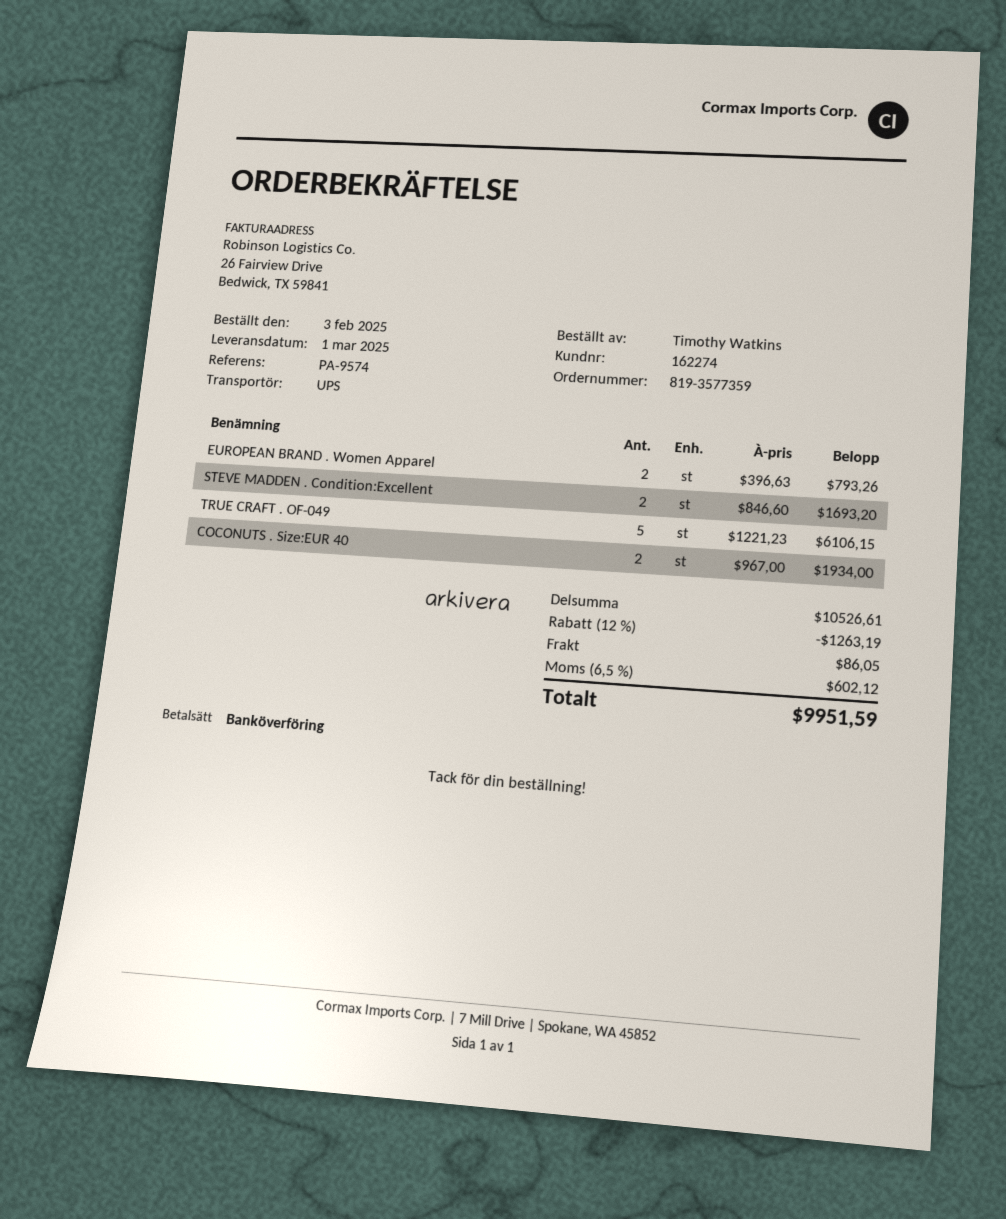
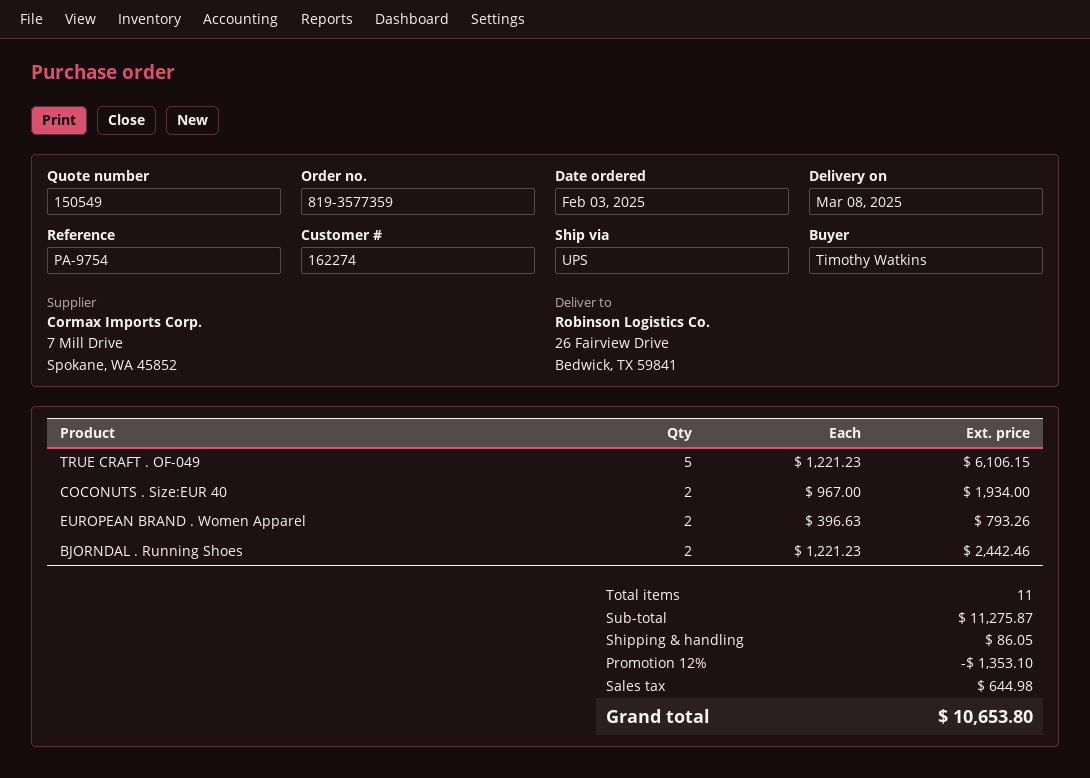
delivery date: 2025-03-01 -> 2025-03-08
reference: PA-9574 -> PA-9754
STEVE MADDEN . Condition:Excellent: 2 x 846.60 = 1693.20 -> none
BJORNDAL . Running Shoes: none -> 2 x 1221.23 = 2442.46
subtotal: 10526.61 -> 11275.87
discount: 12% = 1263.19 -> 12% = 1353.10
tax: 602.12 -> 644.98
total: 9951.59 -> 10653.80

